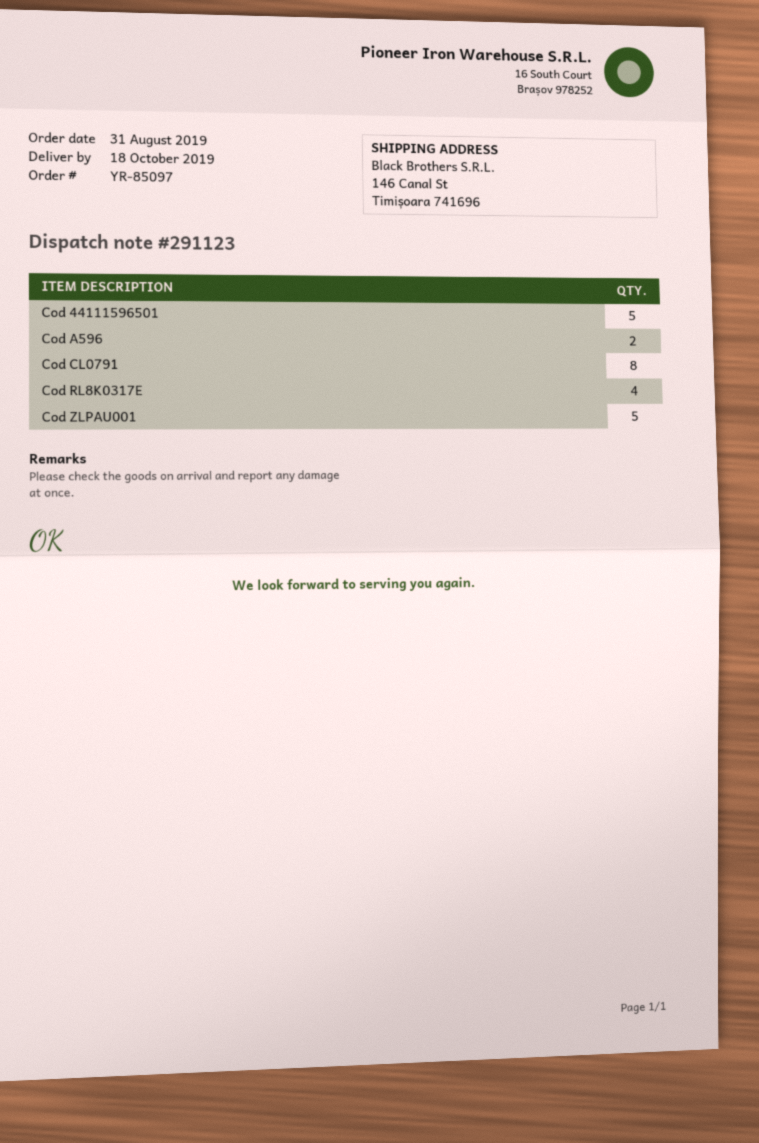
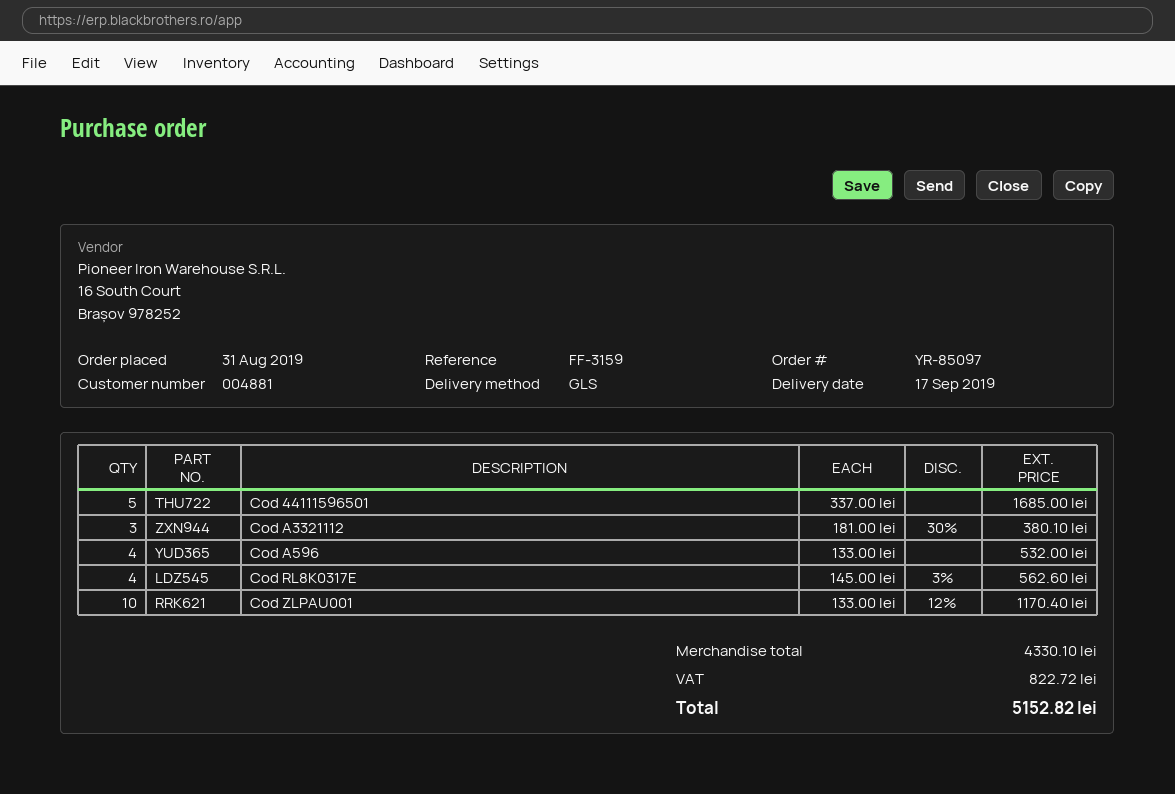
delivery date: 2019-10-18 -> 2019-09-17
Cod A596: 2 -> 4
Cod CL0791: 8 -> none
Cod ZLPAU001: 5 -> 10
Cod A3321112: none -> 3

